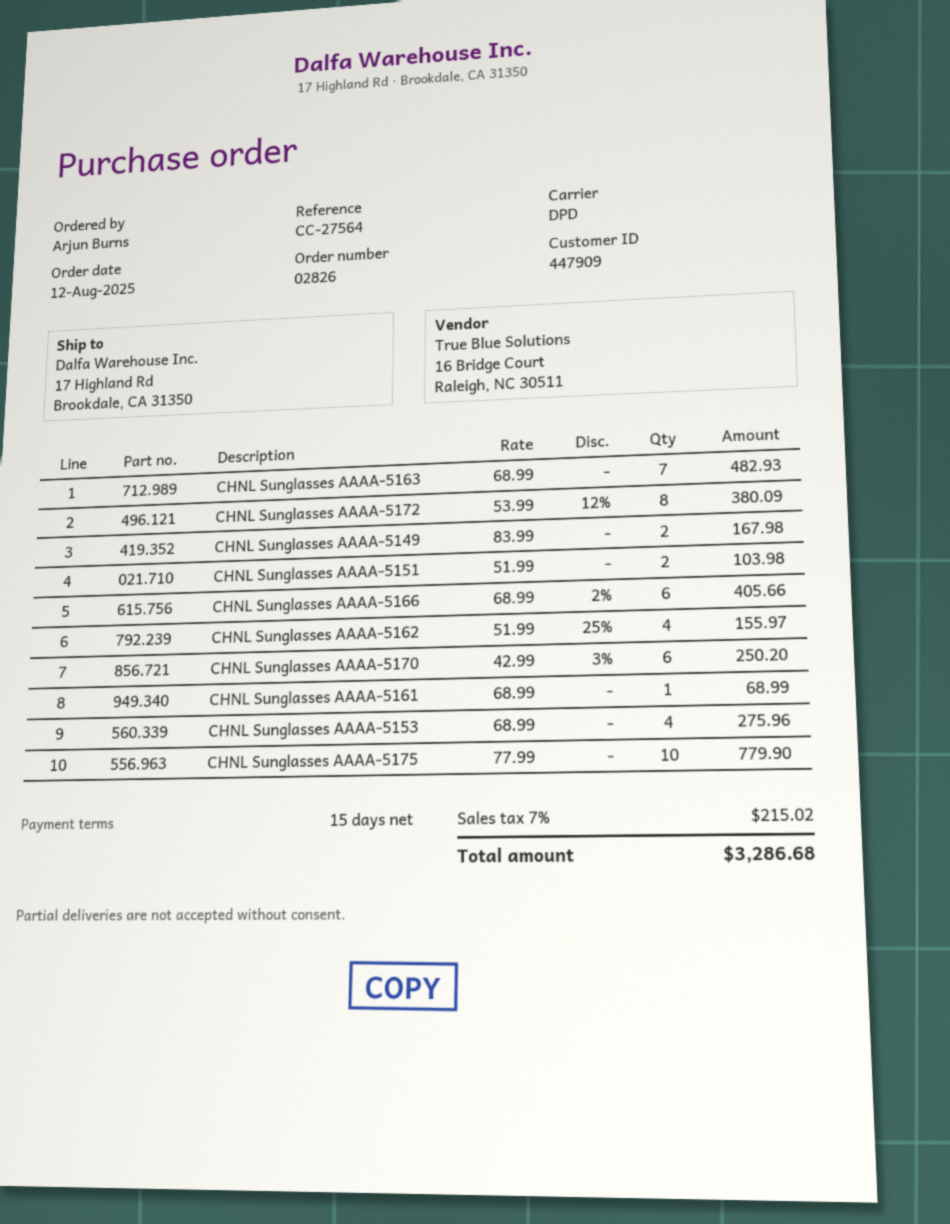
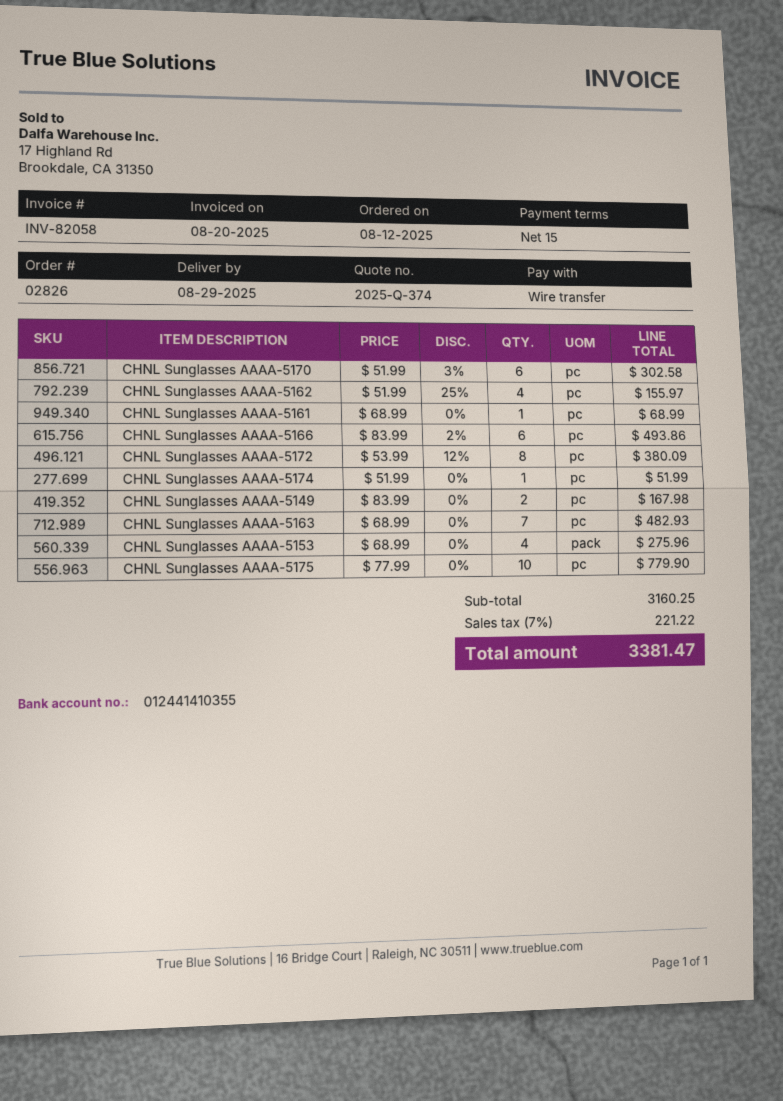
CHNL Sunglasses AAAA-5151: 2 x 51.99 = 103.98 -> none
CHNL Sunglasses AAAA-5166: 6 x 68.99 - 2% = 405.66 -> 6 x 83.99 - 2% = 493.86
CHNL Sunglasses AAAA-5170: 6 x 42.99 - 3% = 250.20 -> 6 x 51.99 - 3% = 302.58
CHNL Sunglasses AAAA-5174: none -> 1 x 51.99 = 51.99
tax: 7% = 215.02 -> 7% = 221.22
total: 3286.68 -> 3381.47

